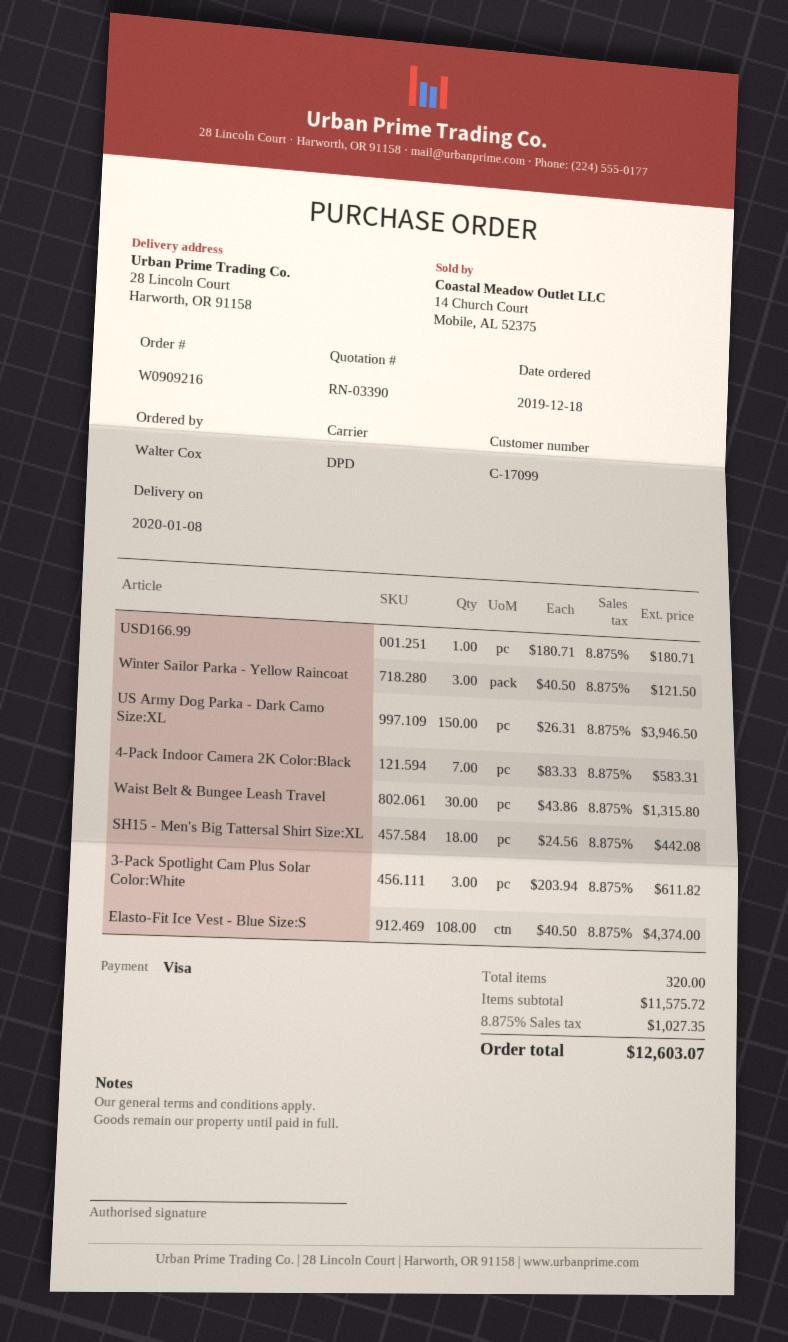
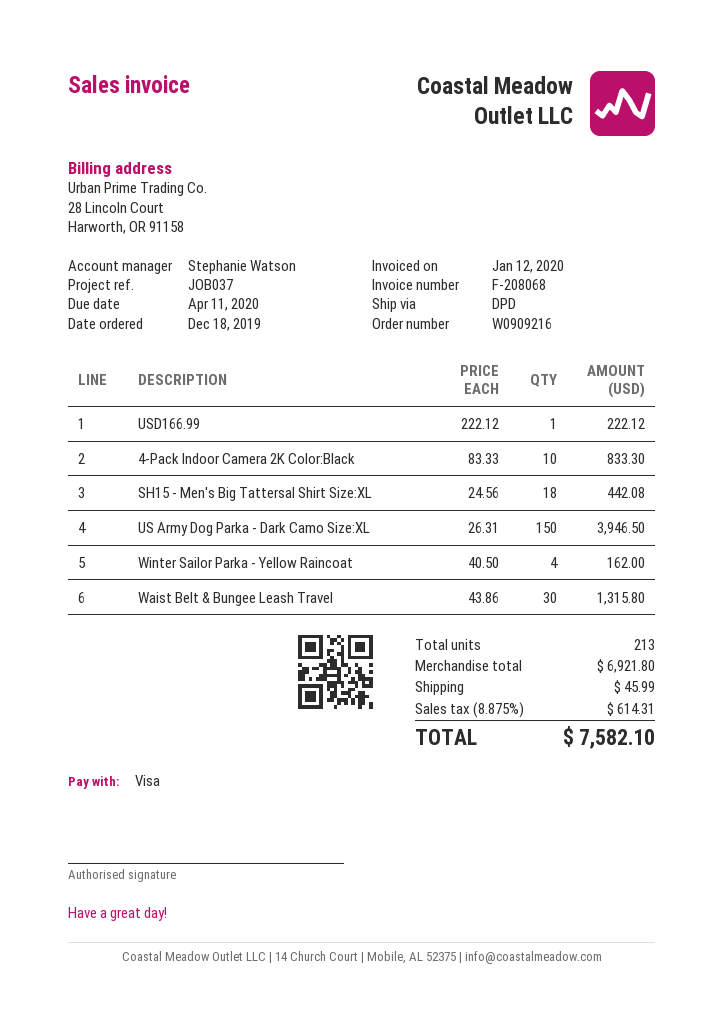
USD166.99: 1 x 180.71 = 180.71 -> 1 x 222.12 = 222.12
Winter Sailor Parka - Yellow Raincoat: 3 x 40.50 = 121.50 -> 4 x 40.50 = 162.00
4-Pack Indoor Camera 2K Color:Black: 7 x 83.33 = 583.31 -> 10 x 83.33 = 833.30
3-Pack Spotlight Cam Plus Solar Color:White: 3 x 203.94 = 611.82 -> none
Elasto-Fit Ice Vest - Blue Size:S: 108 x 40.50 = 4374.00 -> none
total quantity: 320 -> 213
subtotal: 11575.72 -> 6921.80
shipping: none -> 45.99
tax: 8.875% = 1027.35 -> 8.875% = 614.31
total: 12603.07 -> 7582.10

